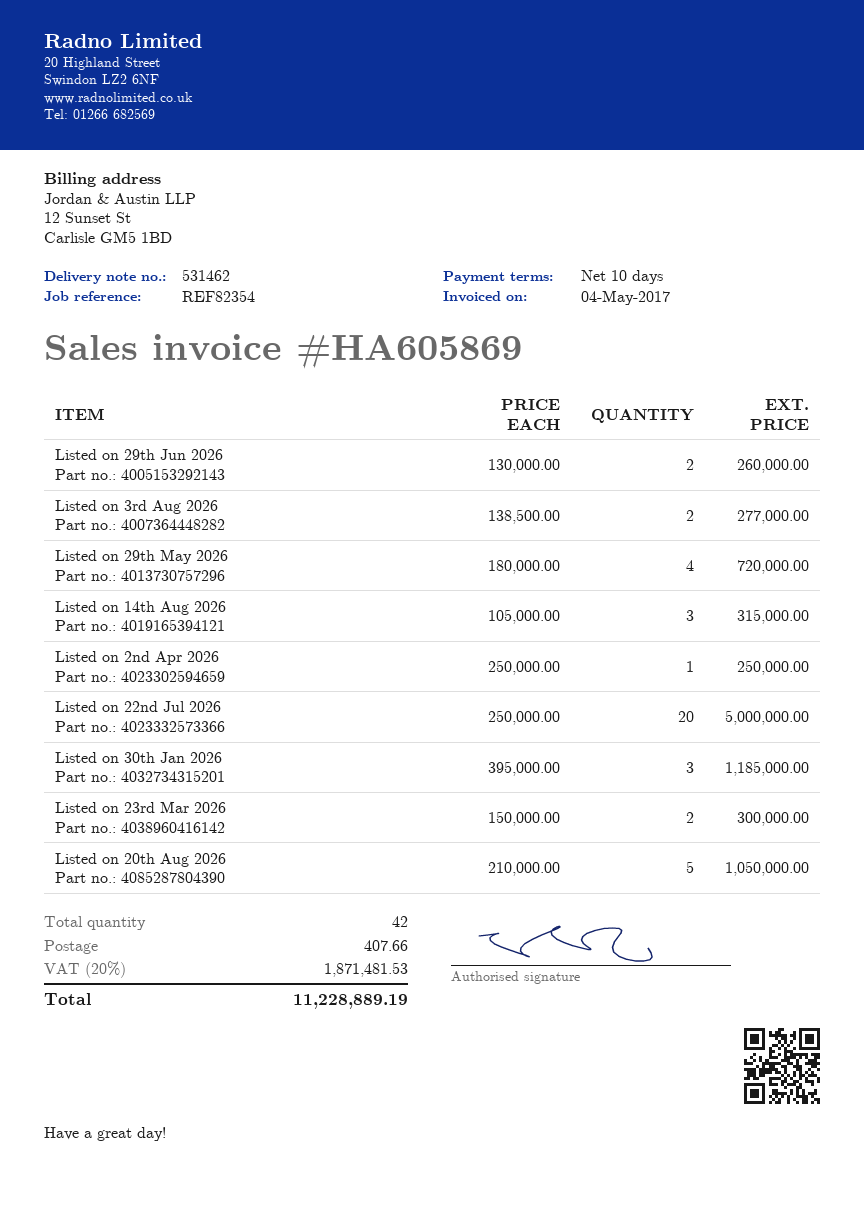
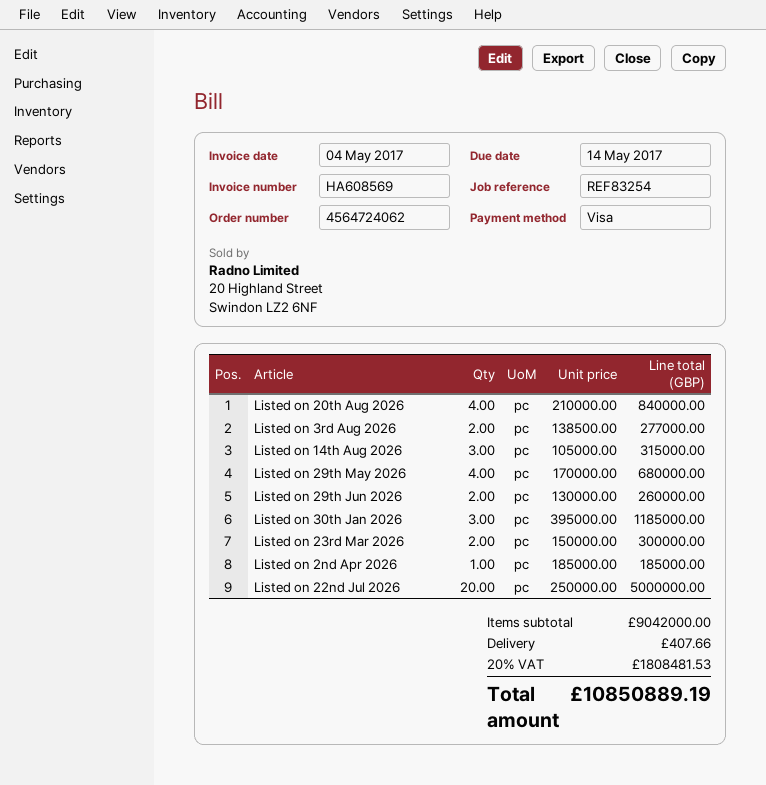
invoice number: HA605869 -> HA608569
reference: REF82354 -> REF83254
Listed on 29th May 2026: 4 x 180000.00 = 720000.00 -> 4 x 170000.00 = 680000.00
Listed on 2nd Apr 2026: 1 x 250000.00 = 250000.00 -> 1 x 185000.00 = 185000.00
Listed on 20th Aug 2026: 5 x 210000.00 = 1050000.00 -> 4 x 210000.00 = 840000.00
tax: 20% = 1871481.53 -> 20% = 1808481.53
total: 11228889.19 -> 10850889.19

